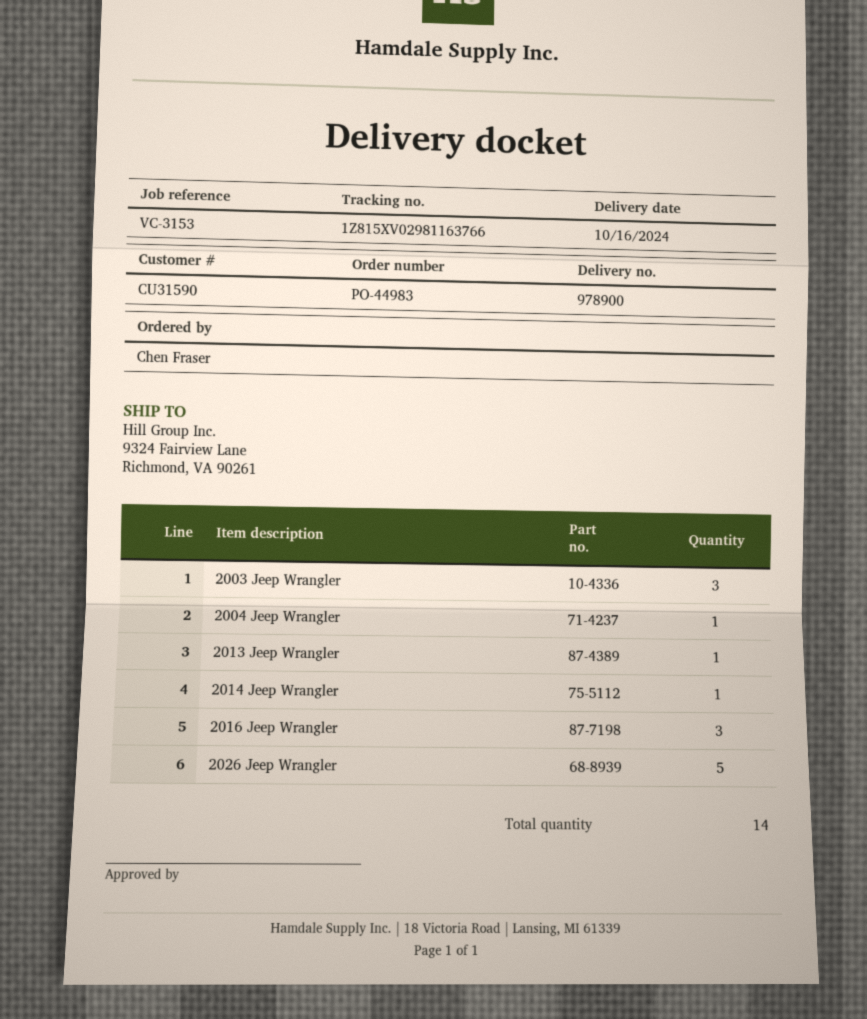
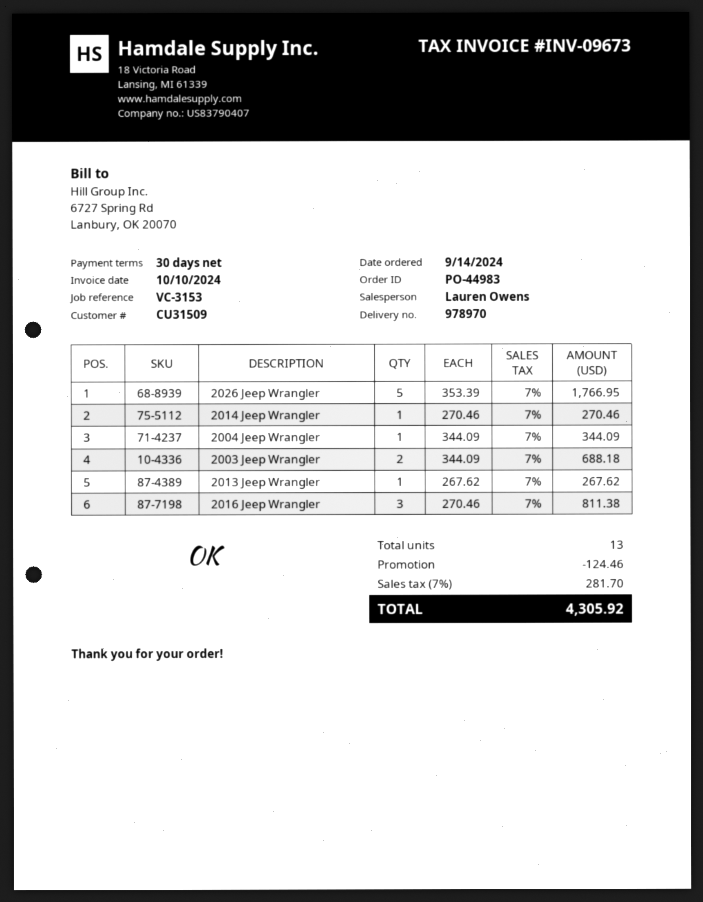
delivery note number: 978900 -> 978970
customer number: CU31590 -> CU31509
2003 Jeep Wrangler: 3 -> 2
total quantity: 14 -> 13

